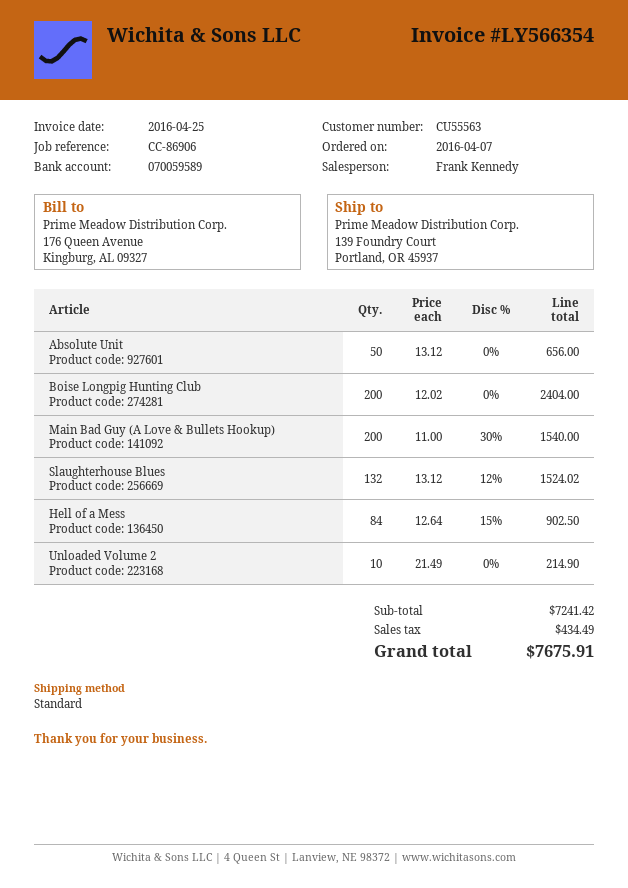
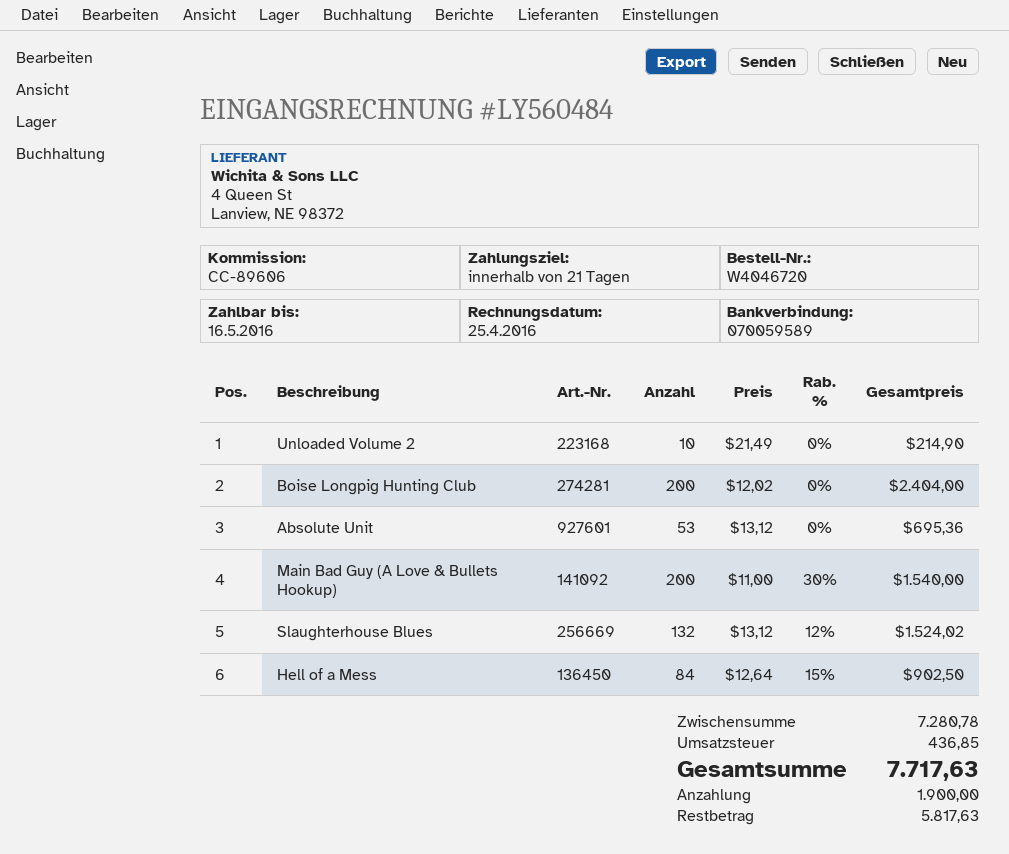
invoice number: LY566354 -> LY560484
reference: CC-86906 -> CC-89606
Absolute Unit: 50 x 13.12 = 656.00 -> 53 x 13.12 = 695.36
subtotal: 7241.42 -> 7280.78
tax: 434.49 -> 436.85
total: 7675.91 -> 7717.63

